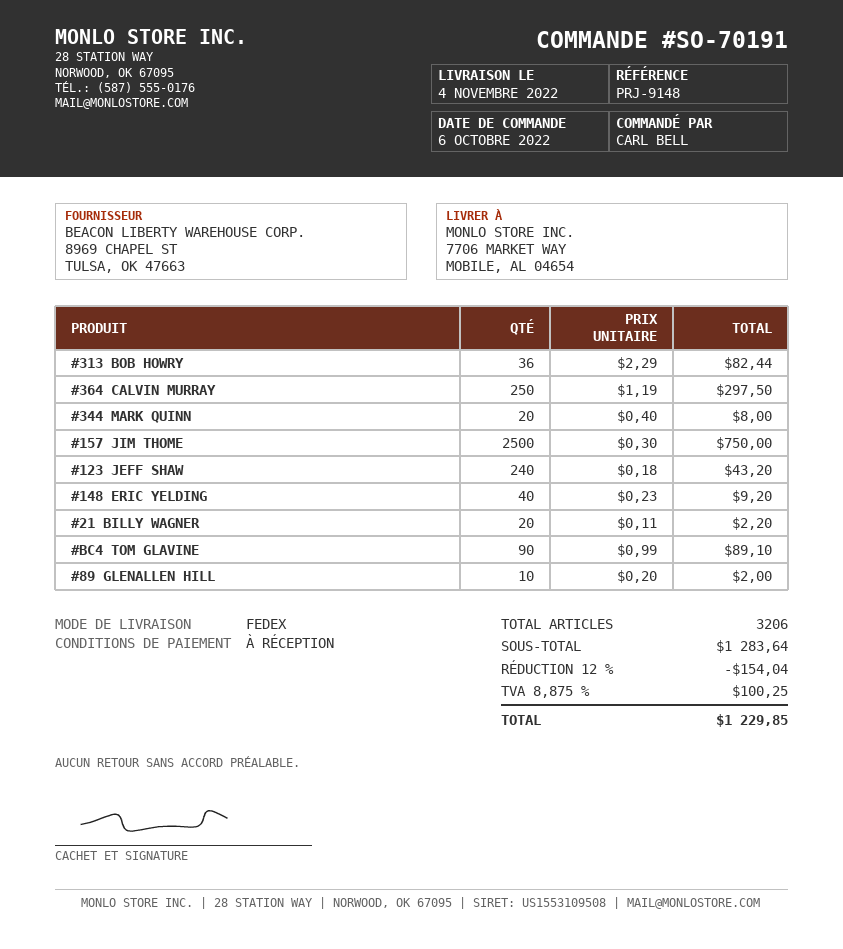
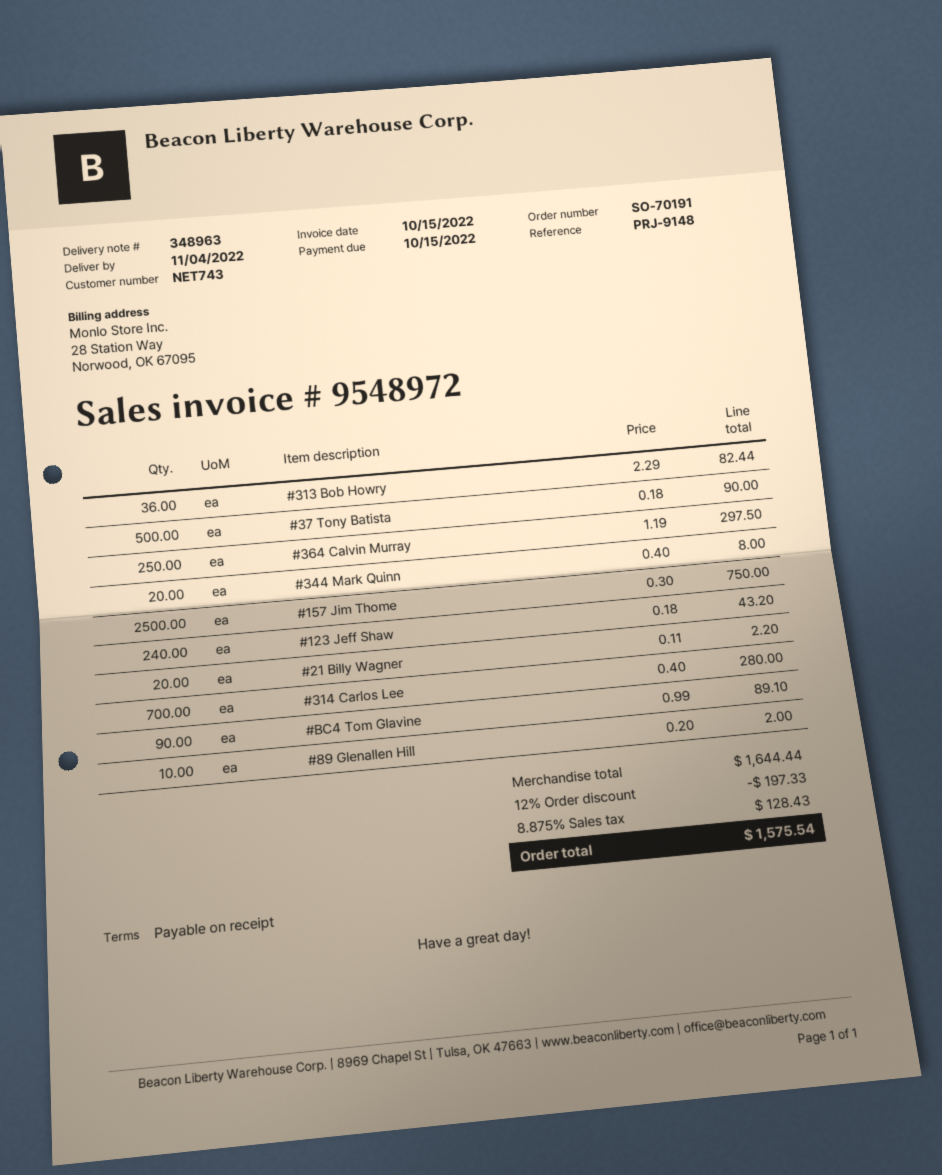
#148 ERIC YELDING: 40 x 0.23 = 9.20 -> none
#37 Tony Batista: none -> 500 x 0.18 = 90.00
#314 Carlos Lee: none -> 700 x 0.40 = 280.00
subtotal: 1283.64 -> 1644.44
discount: 12% = 154.04 -> 12% = 197.33
tax: 8.875% = 100.25 -> 8.875% = 128.43
total: 1229.85 -> 1575.54

